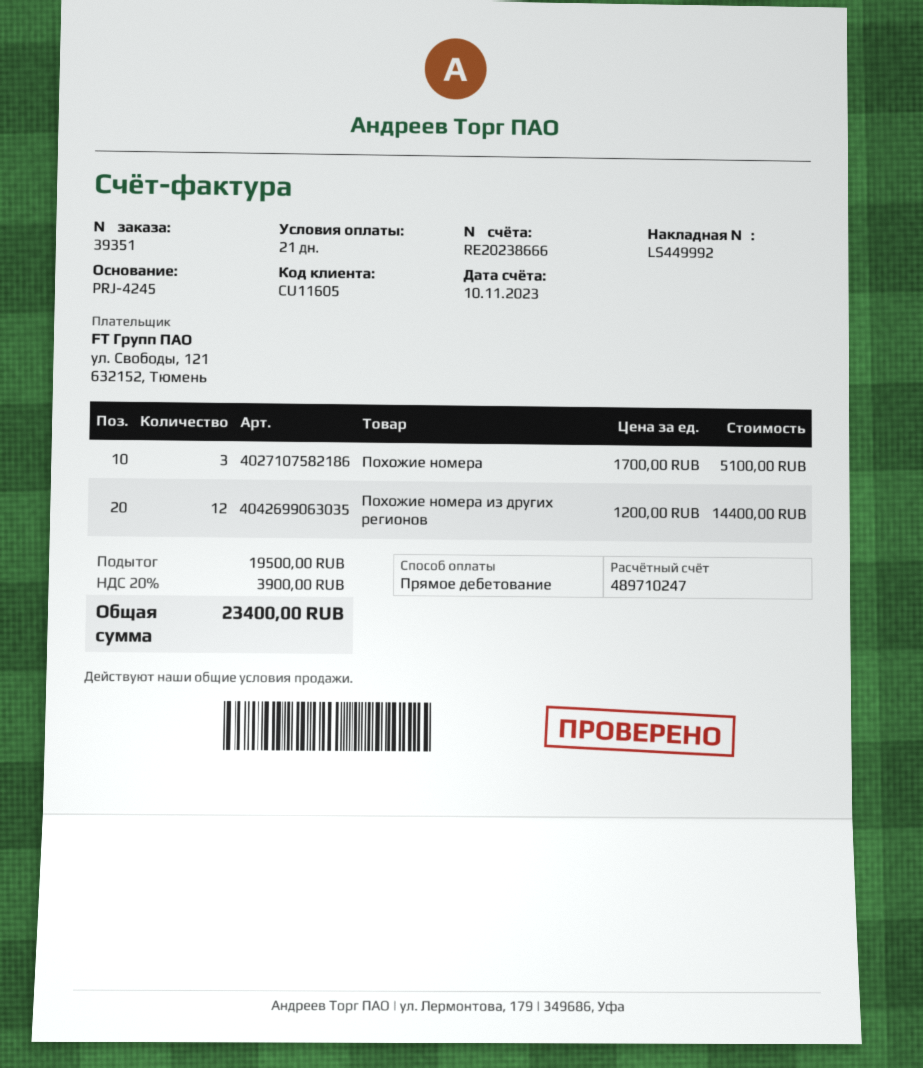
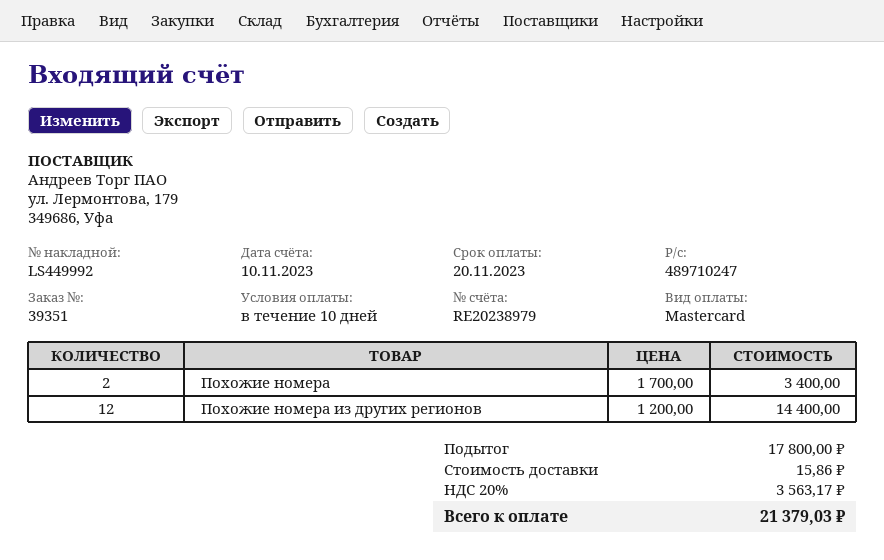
invoice number: RE20238666 -> RE20238979
payment terms: 21 days -> 10 days
payment method: direct debit -> Mastercard
Похожие номера: 3 x 1700.00 = 5100.00 -> 2 x 1700.00 = 3400.00
subtotal: 19500.00 -> 17800.00
shipping: none -> 15.86
tax: 20% = 3900.00 -> 20% = 3563.17
total: 23400.00 -> 21379.03

